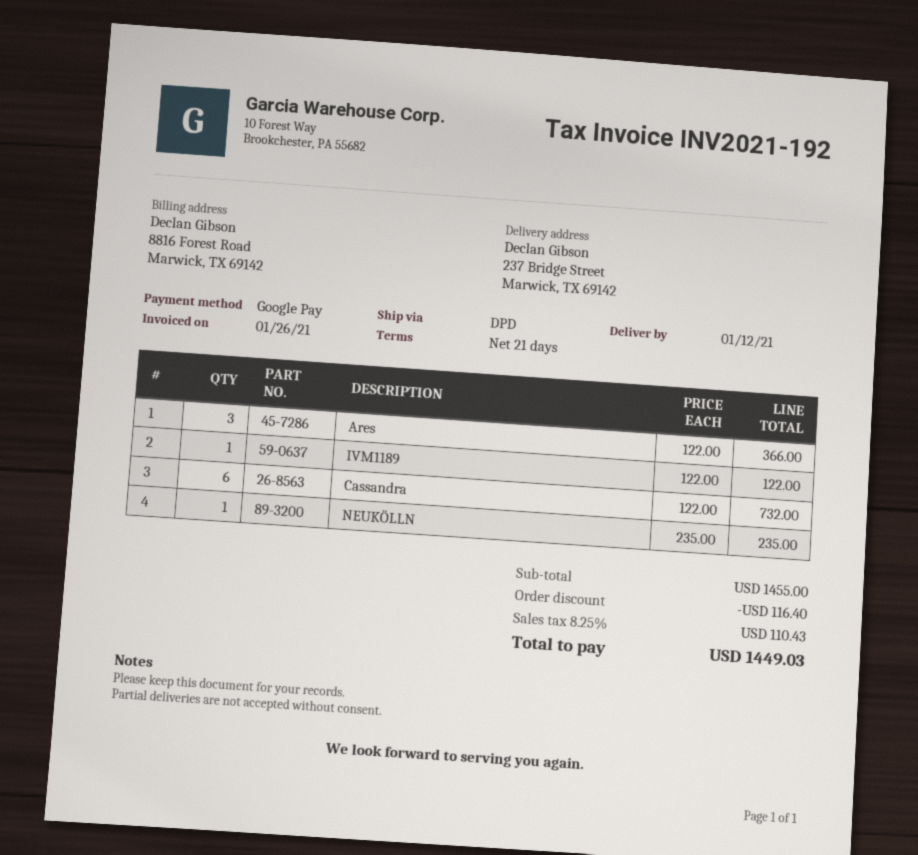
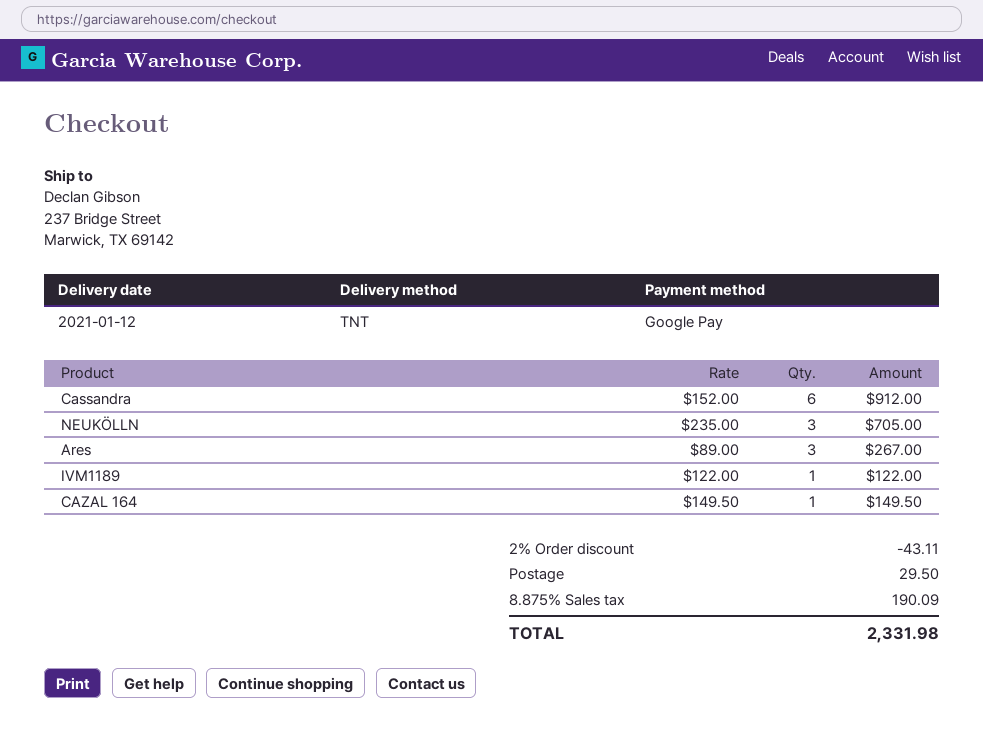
shipping method: DPD -> TNT
Ares: 3 x 122.00 = 366.00 -> 3 x 89.00 = 267.00
Cassandra: 6 x 122.00 = 732.00 -> 6 x 152.00 = 912.00
NEUKÖLLN: 1 x 235.00 = 235.00 -> 3 x 235.00 = 705.00
CAZAL 164: none -> 1 x 149.50 = 149.50
discount: 116.40 -> 43.11
shipping: none -> 29.50
tax: 8.25% = 110.43 -> 8.875% = 190.09
total: 1449.03 -> 2331.98

